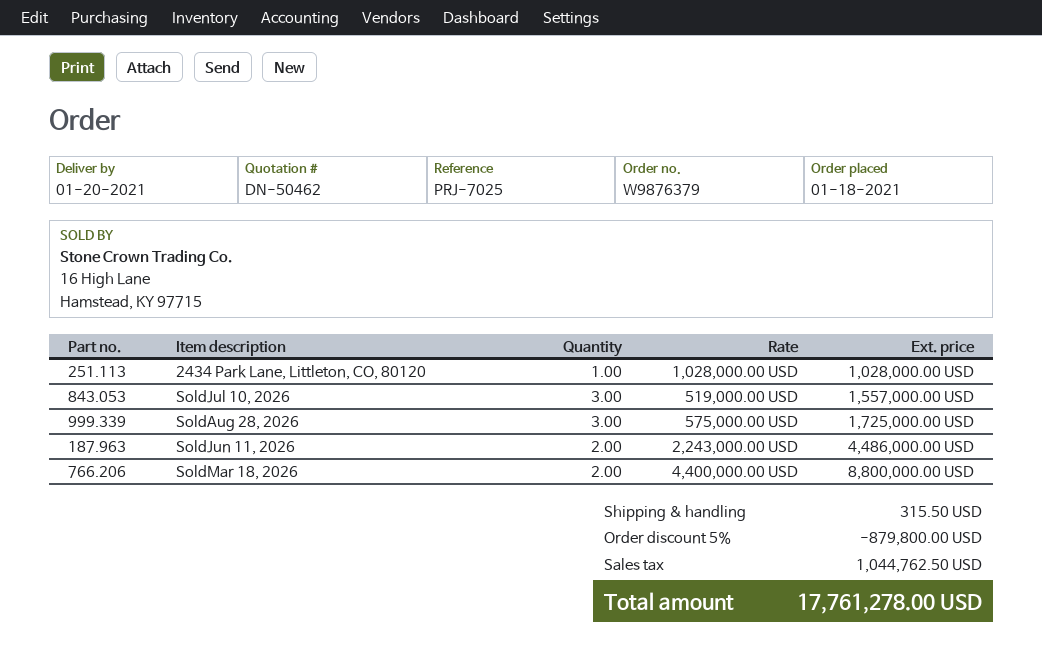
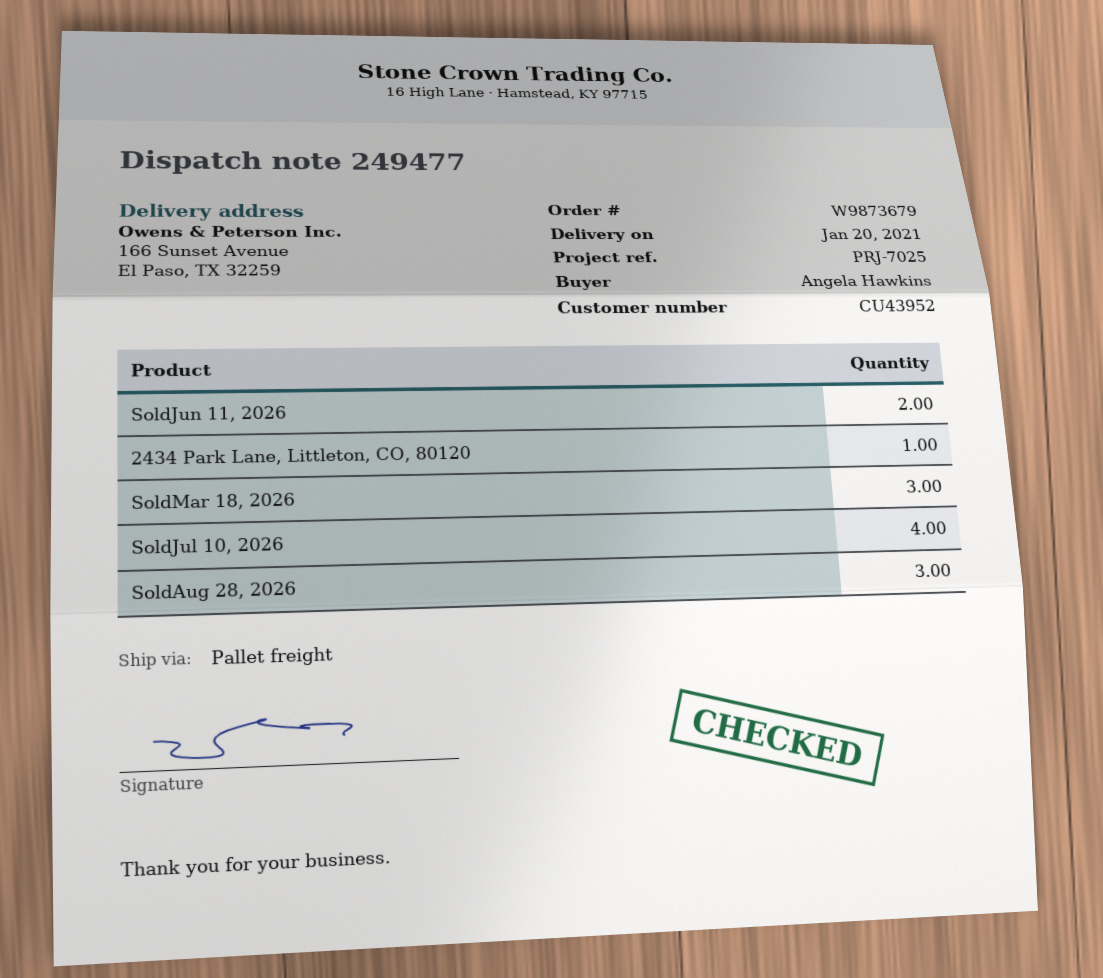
order number: W9876379 -> W9873679
SoldJul 10, 2026: 3 -> 4
SoldMar 18, 2026: 2 -> 3

